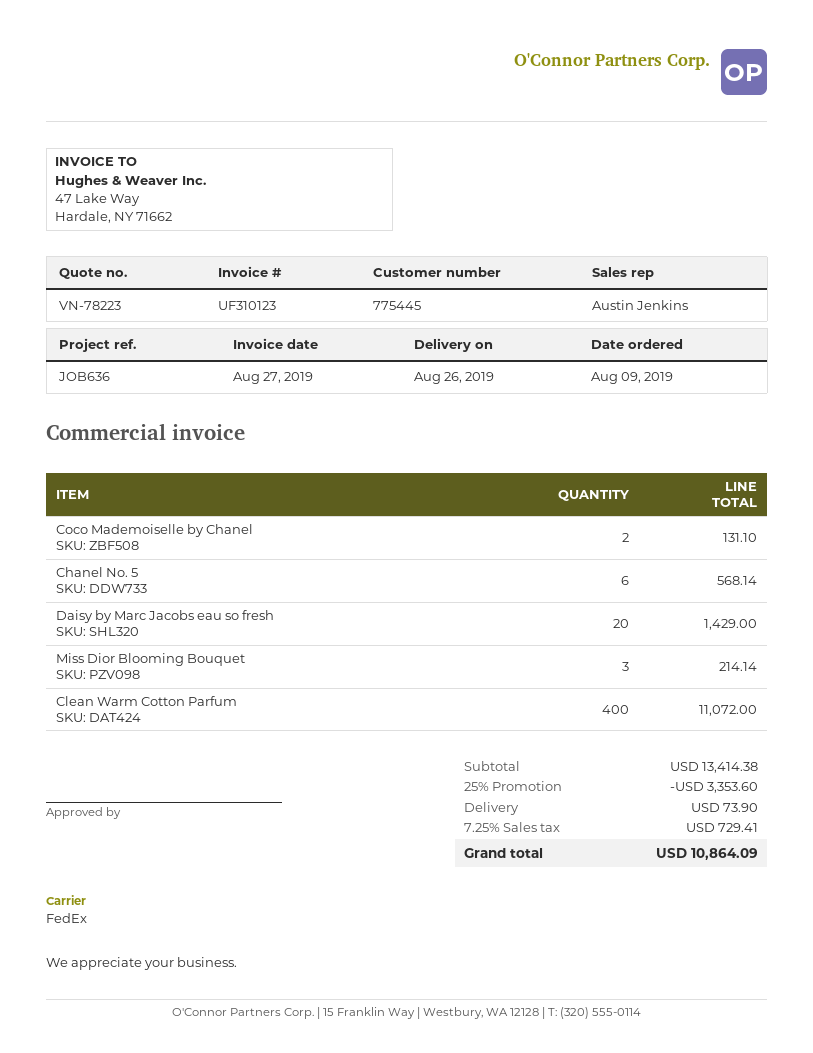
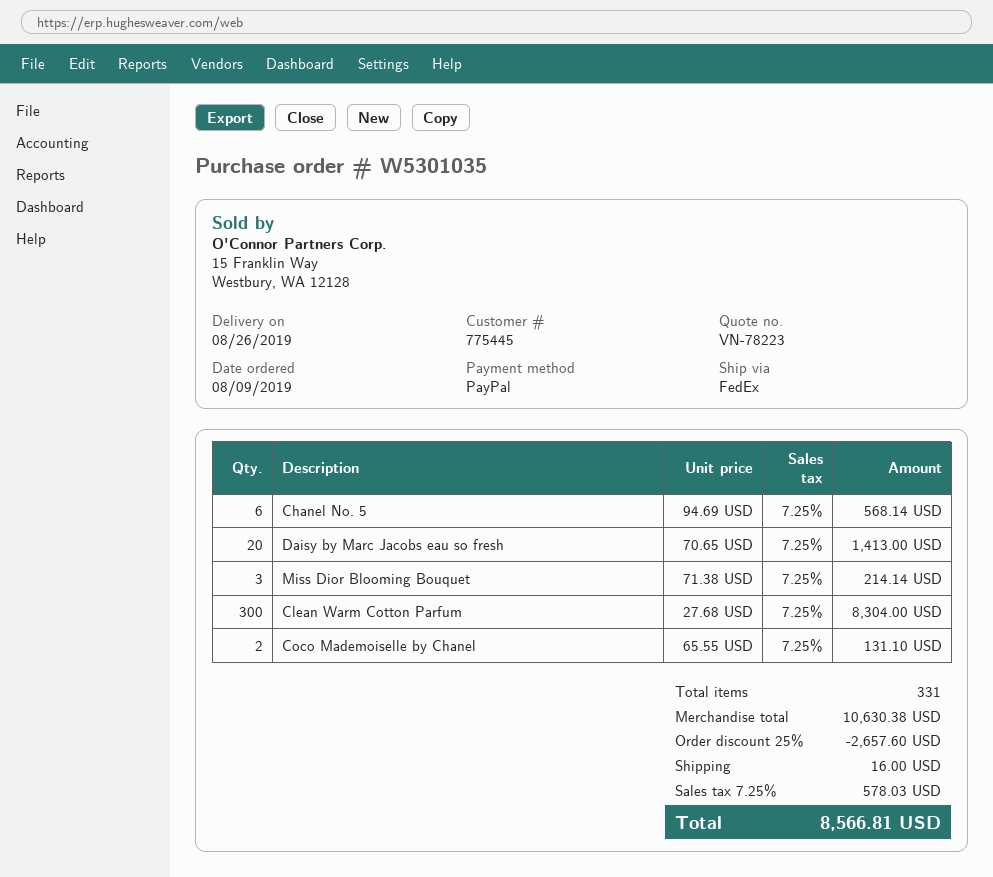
Daisy by Marc Jacobs eau so fresh: 20 for 1429.00 -> 20 for 1413.00
Clean Warm Cotton Parfum: 400 for 11072.00 -> 300 for 8304.00
subtotal: 13414.38 -> 10630.38
discount: 25% = 3353.60 -> 25% = 2657.60
shipping: 73.90 -> 16.00
tax: 7.25% = 729.41 -> 7.25% = 578.03
total: 10864.09 -> 8566.81

